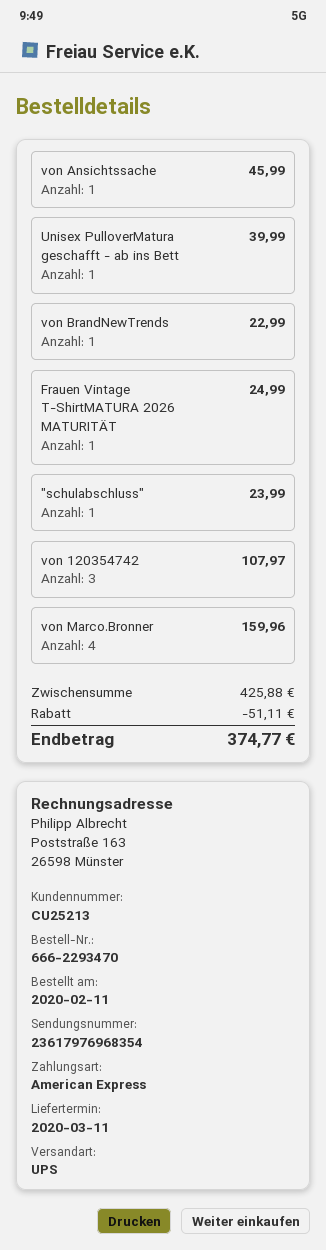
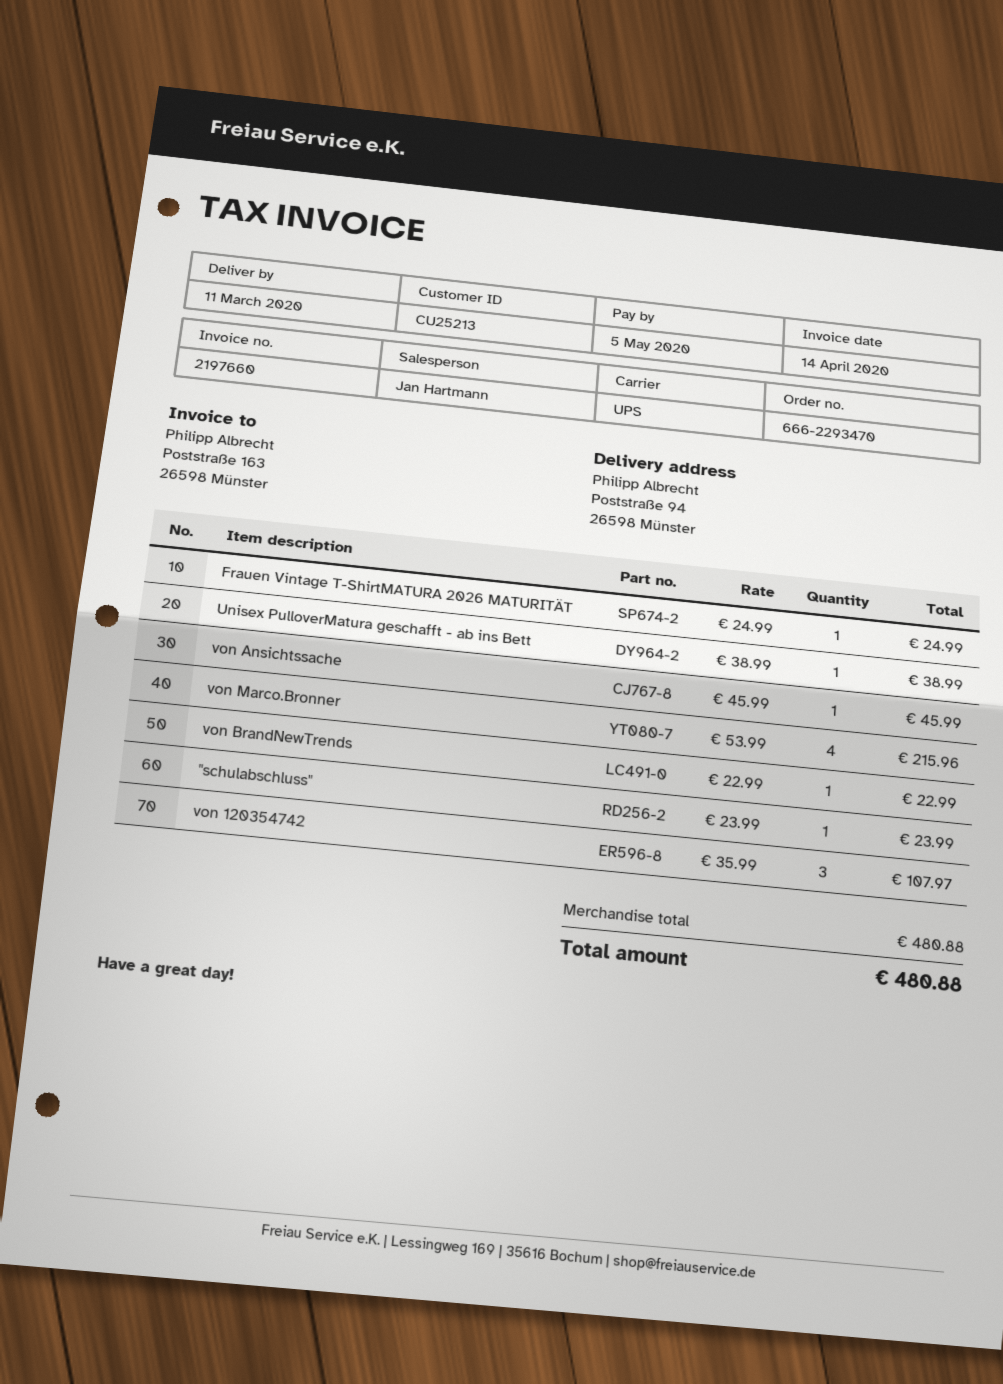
Unisex PulloverMatura geschafft - ab ins Bett: 1 for 39.99 -> 1 for 38.99
von Marco.Bronner: 4 for 159.96 -> 4 for 215.96
subtotal: 425.88 -> 480.88
discount: 51.11 -> none
total: 374.77 -> 480.88

